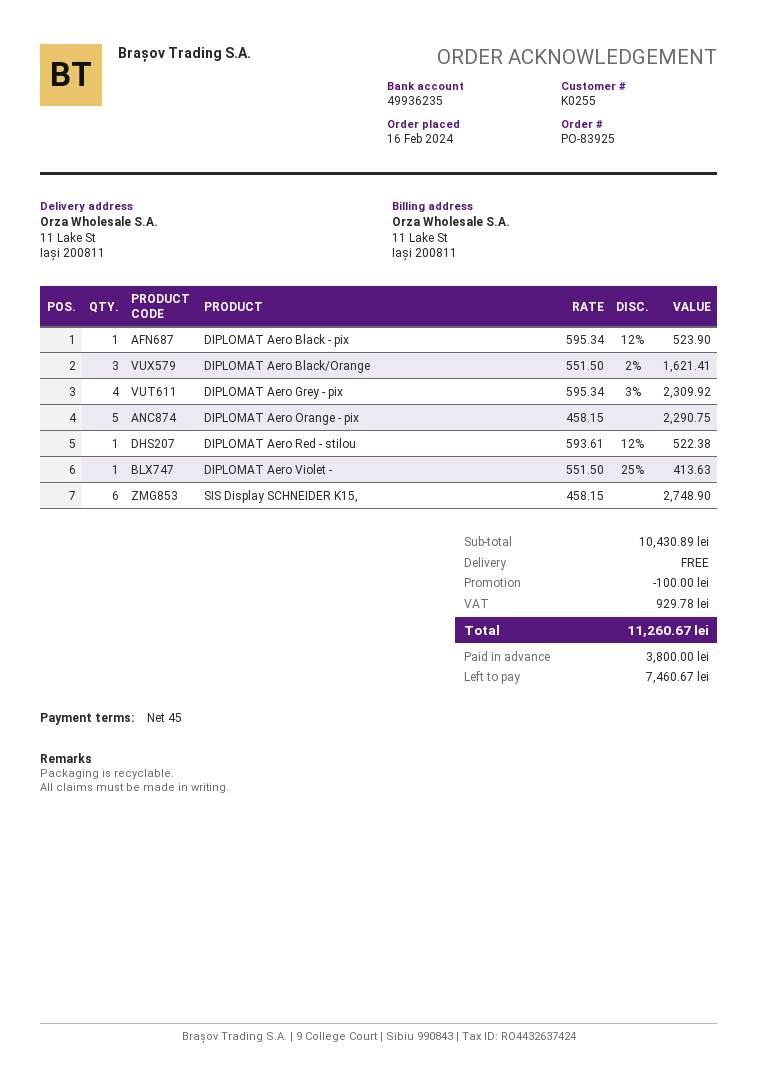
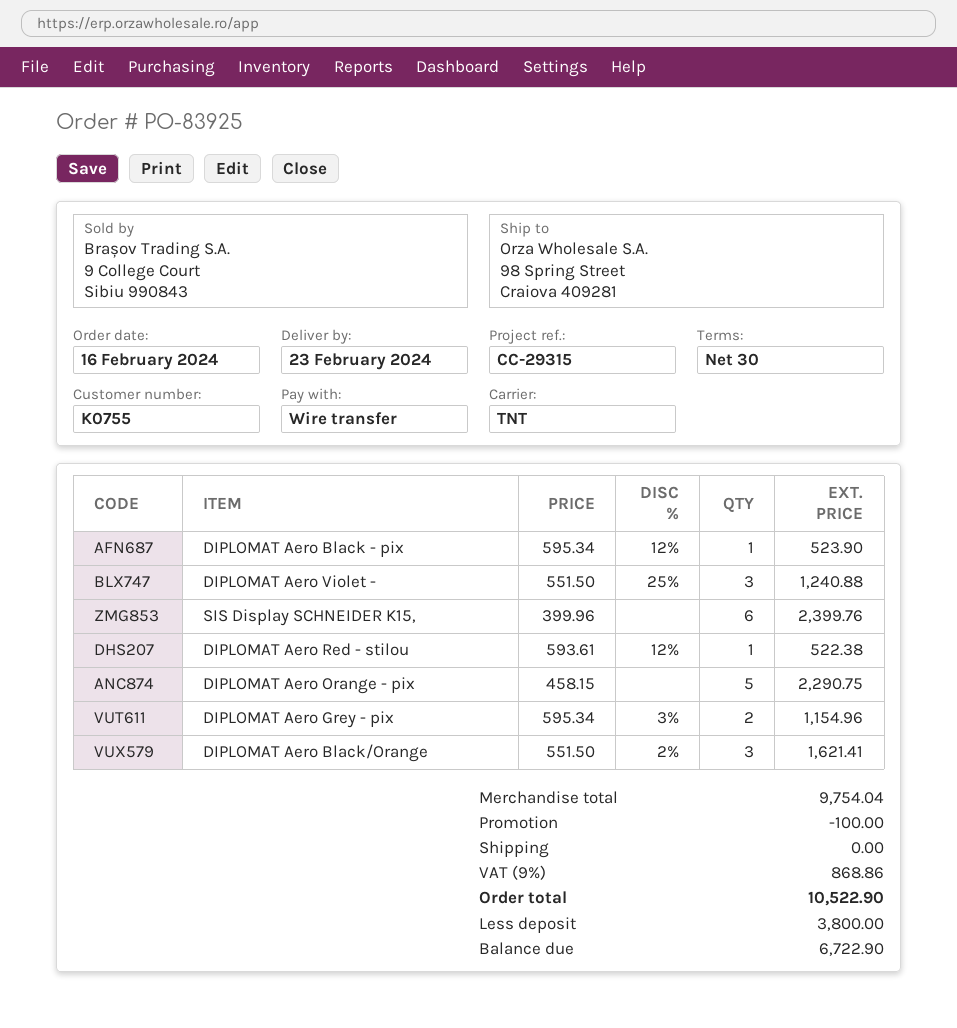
payment terms: 45 days -> 30 days
customer number: K0255 -> K0755
ship to: 11 Lake St, Iași 200811 -> 98 Spring Street, Craiova 409281
DIPLOMAT Aero Grey - pix: 4 x 595.34 - 3% = 2309.92 -> 2 x 595.34 - 3% = 1154.96
DIPLOMAT Aero Violet -: 1 x 551.50 - 25% = 413.63 -> 3 x 551.50 - 25% = 1240.88
SIS Display SCHNEIDER K15,: 6 x 458.15 = 2748.90 -> 6 x 399.96 = 2399.76
subtotal: 10430.89 -> 9754.04
tax: 929.78 -> 868.86
total: 11260.67 -> 10522.90
balance: 7460.67 -> 6722.90

